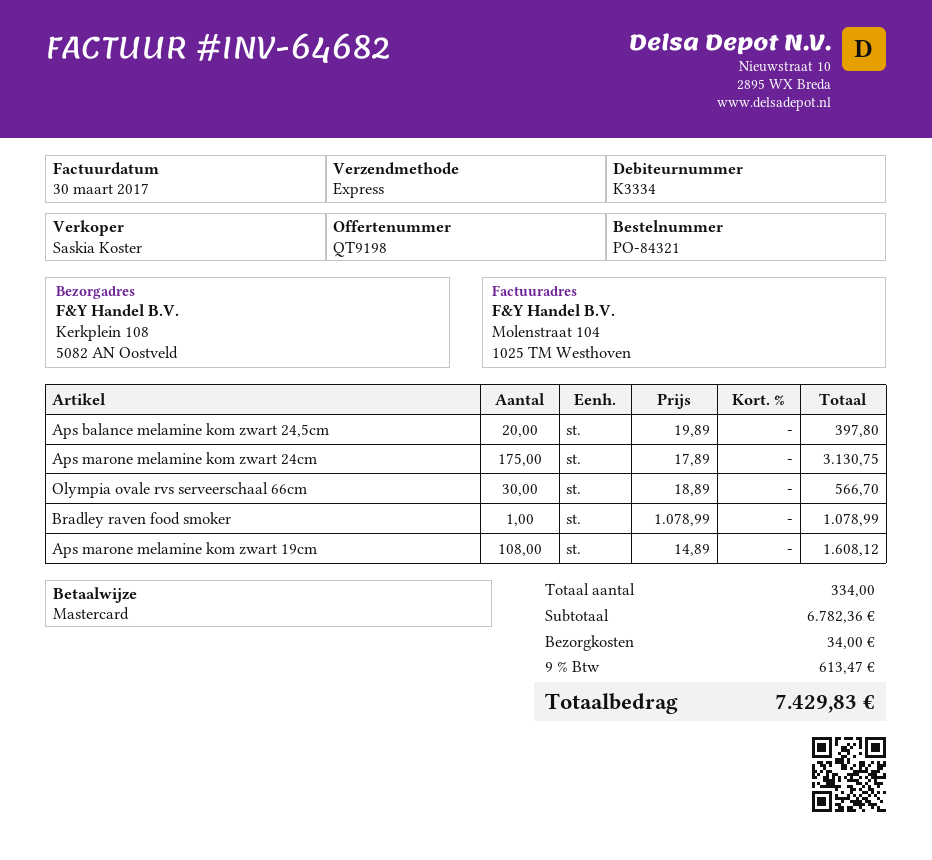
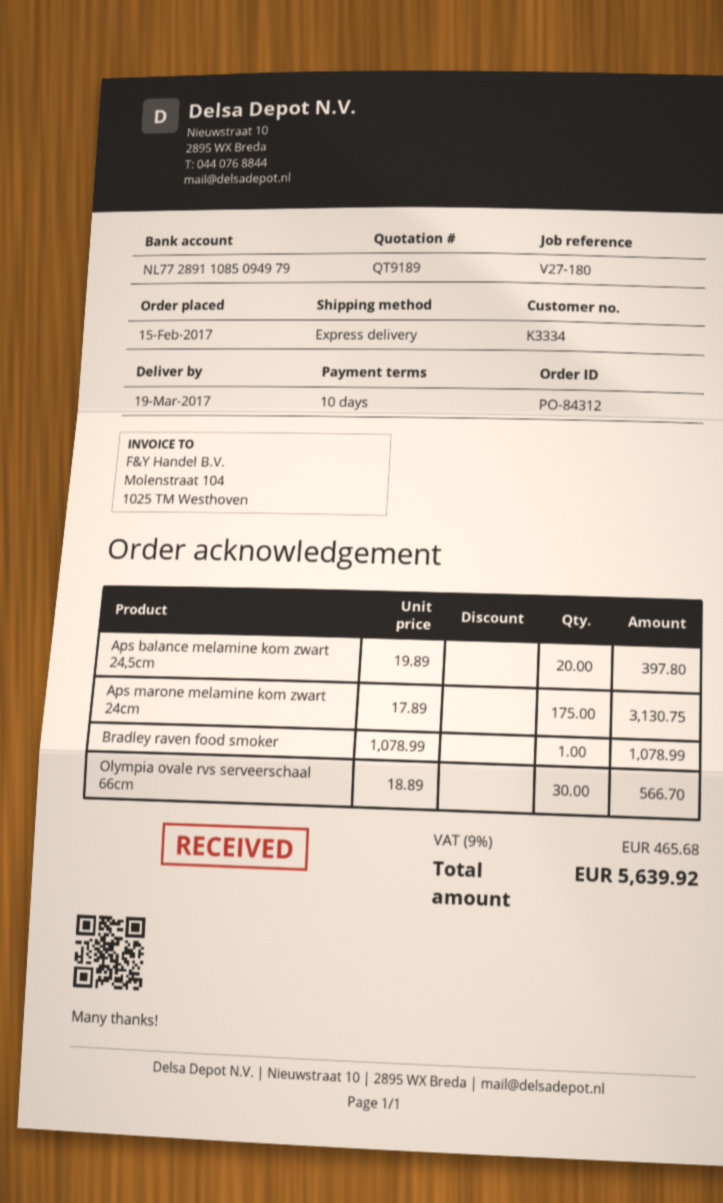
quote number: QT9198 -> QT9189
order number: PO-84321 -> PO-84312
Aps marone melamine kom zwart 19cm: 108 x 14.89 = 1608.12 -> none
shipping: 34.00 -> none
tax: 9% = 613.47 -> 9% = 465.68
total: 7429.83 -> 5639.92

